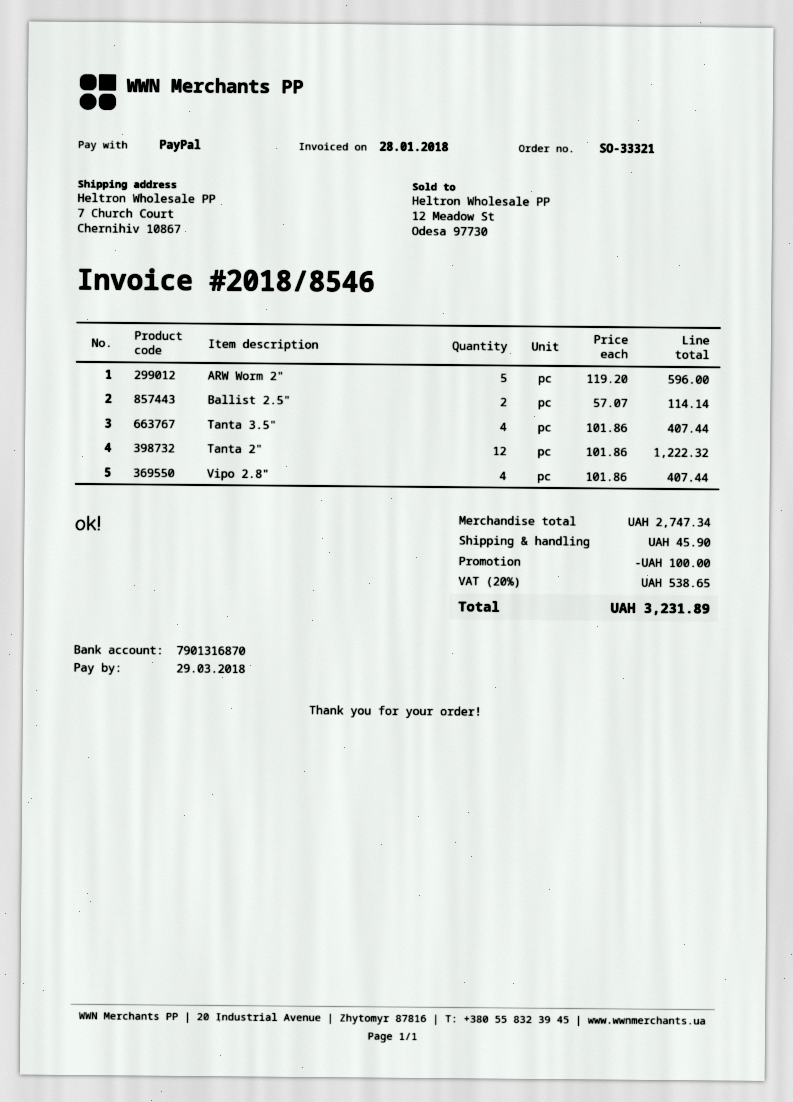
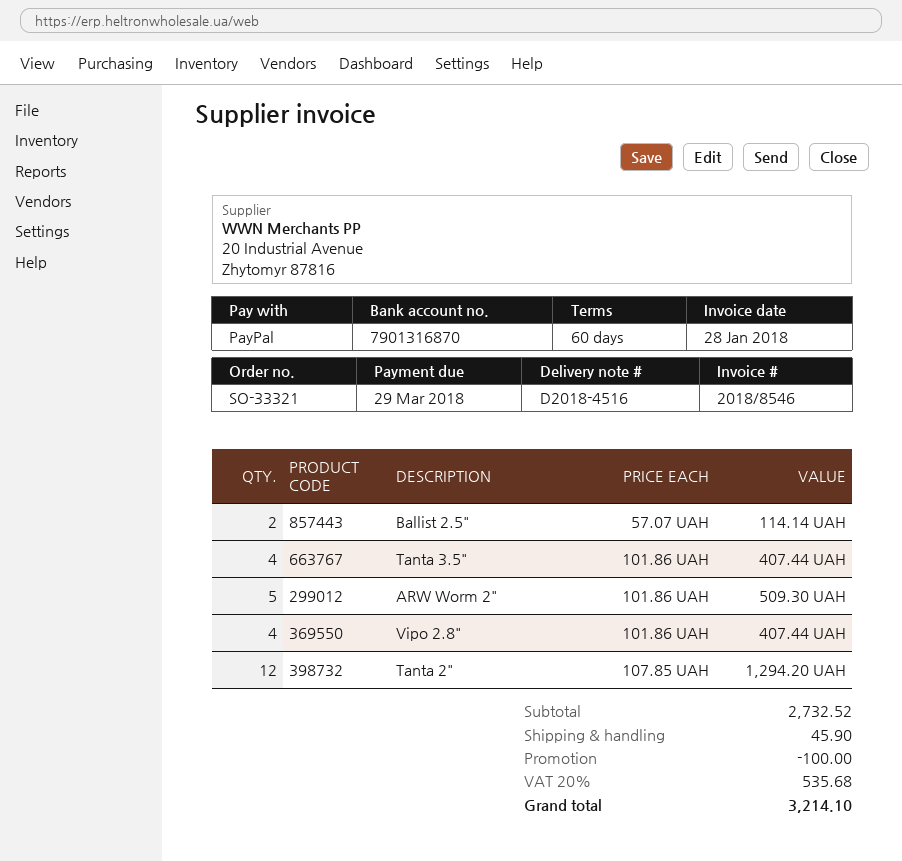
ARW Worm 2": 5 x 119.20 = 596.00 -> 5 x 101.86 = 509.30
Tanta 2": 12 x 101.86 = 1222.32 -> 12 x 107.85 = 1294.20
subtotal: 2747.34 -> 2732.52
tax: 20% = 538.65 -> 20% = 535.68
total: 3231.89 -> 3214.10

